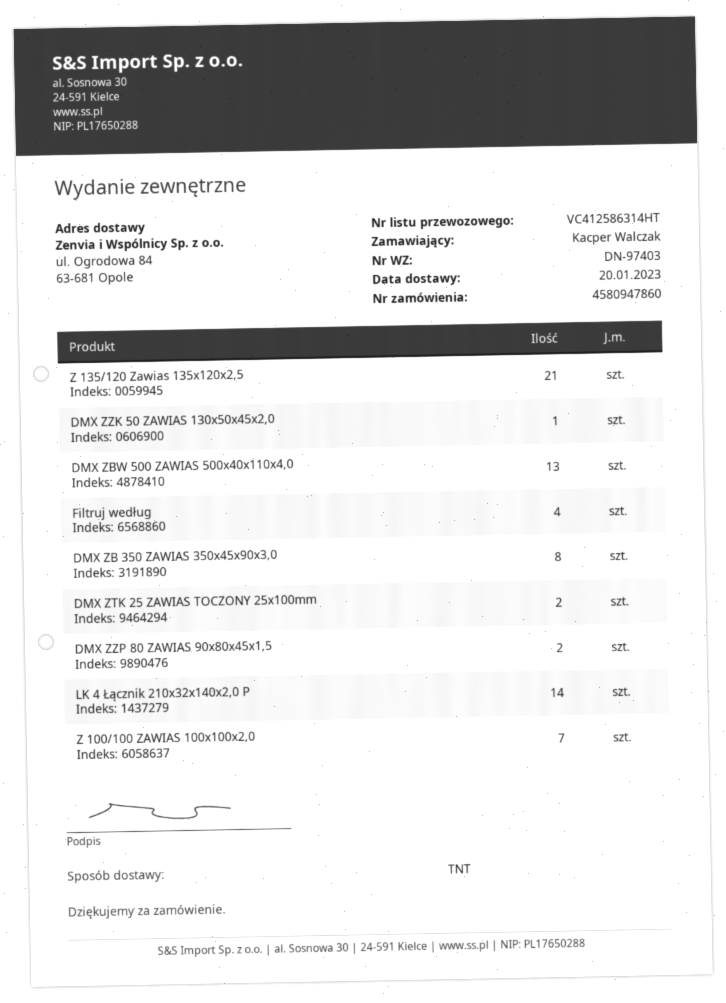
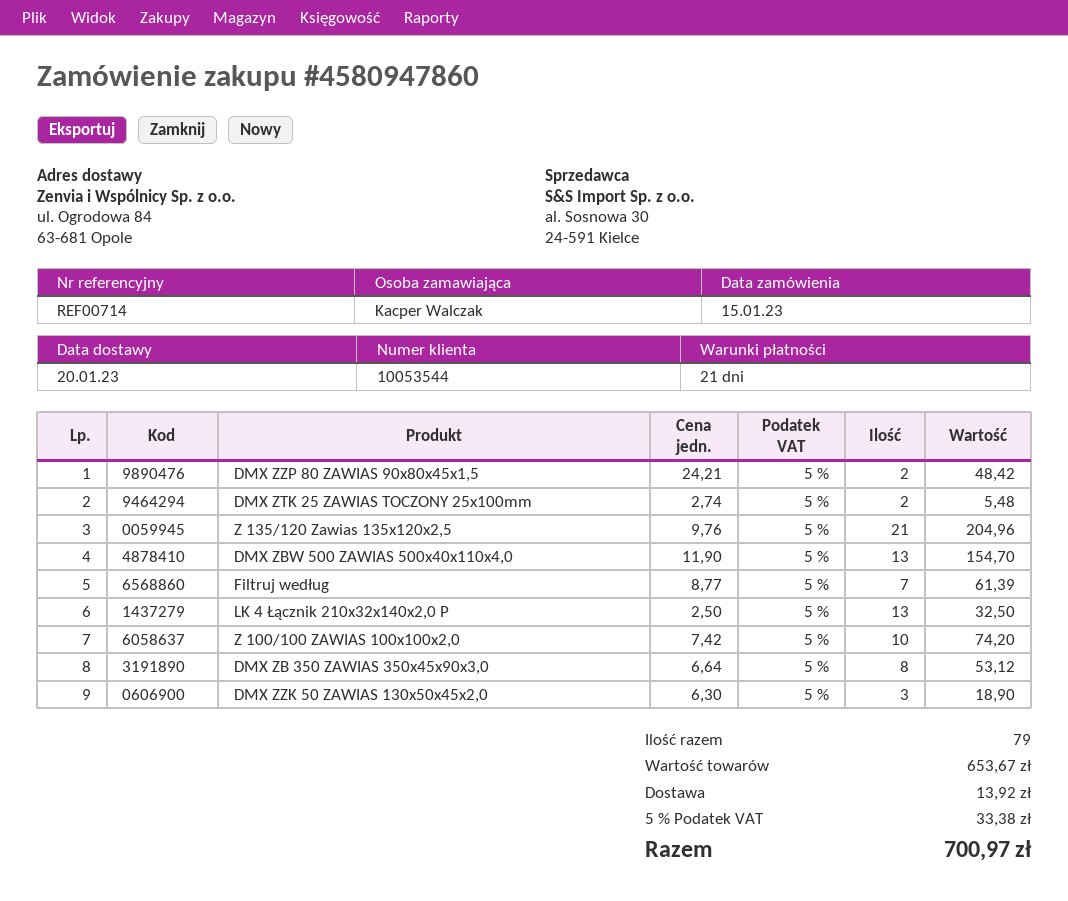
DMX ZZK 50 ZAWIAS 130x50x45x2,0: 1 -> 3
Filtruj według: 4 -> 7
LK 4 Łącznik 210x32x140x2,0 P: 14 -> 13
Z 100/100 ZAWIAS 100x100x2,0: 7 -> 10

